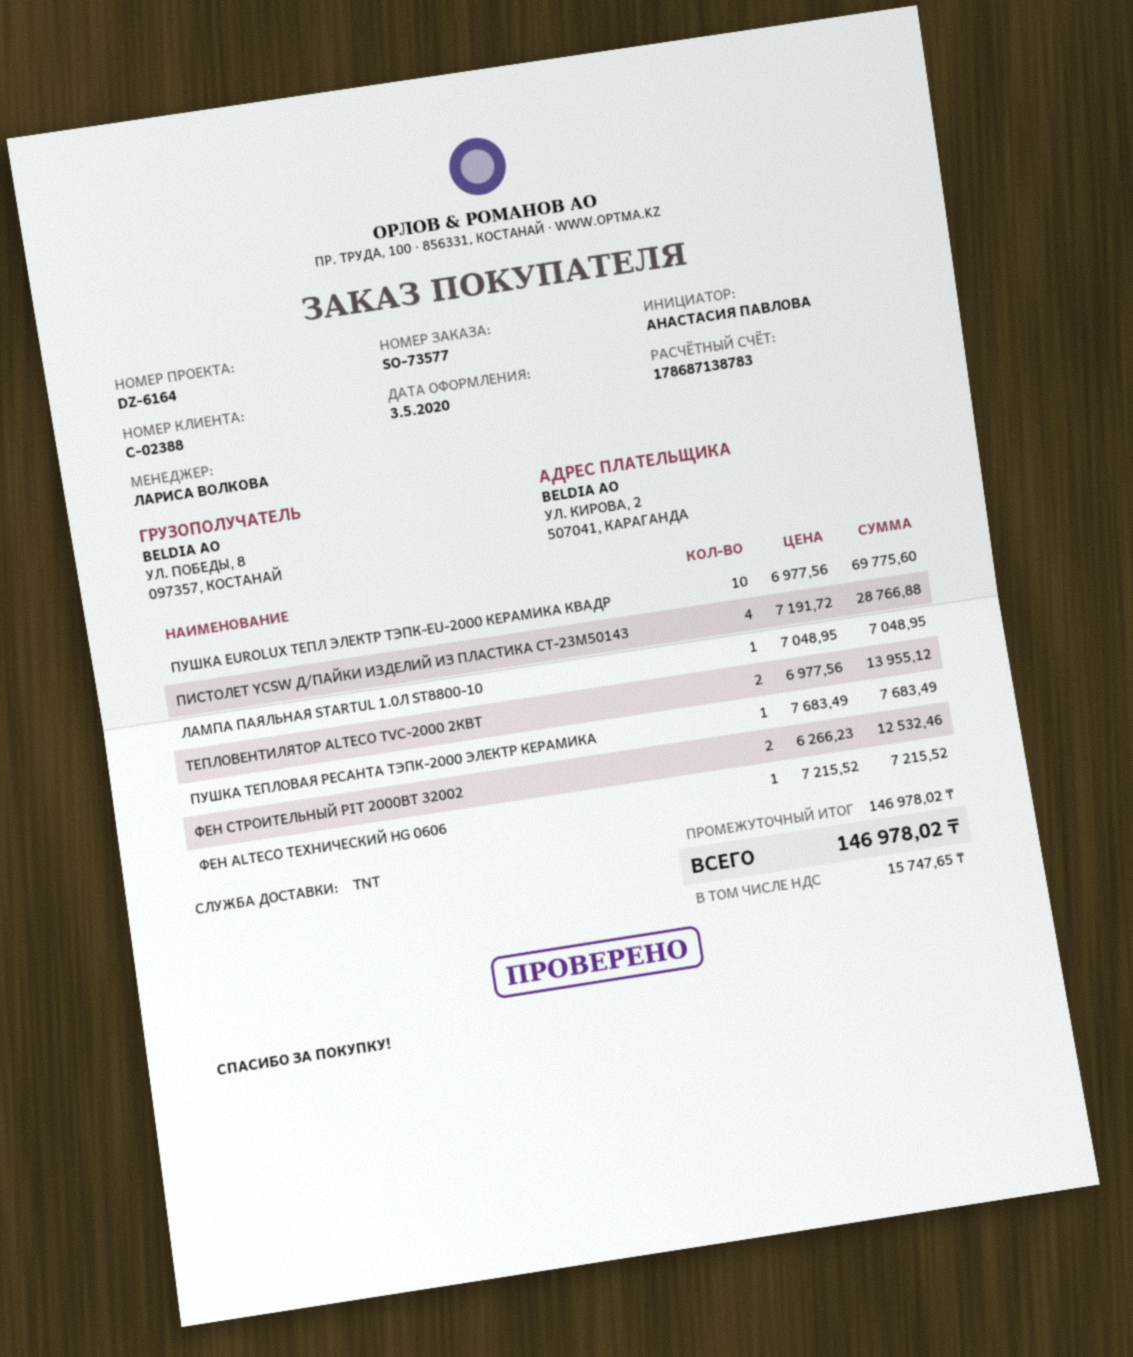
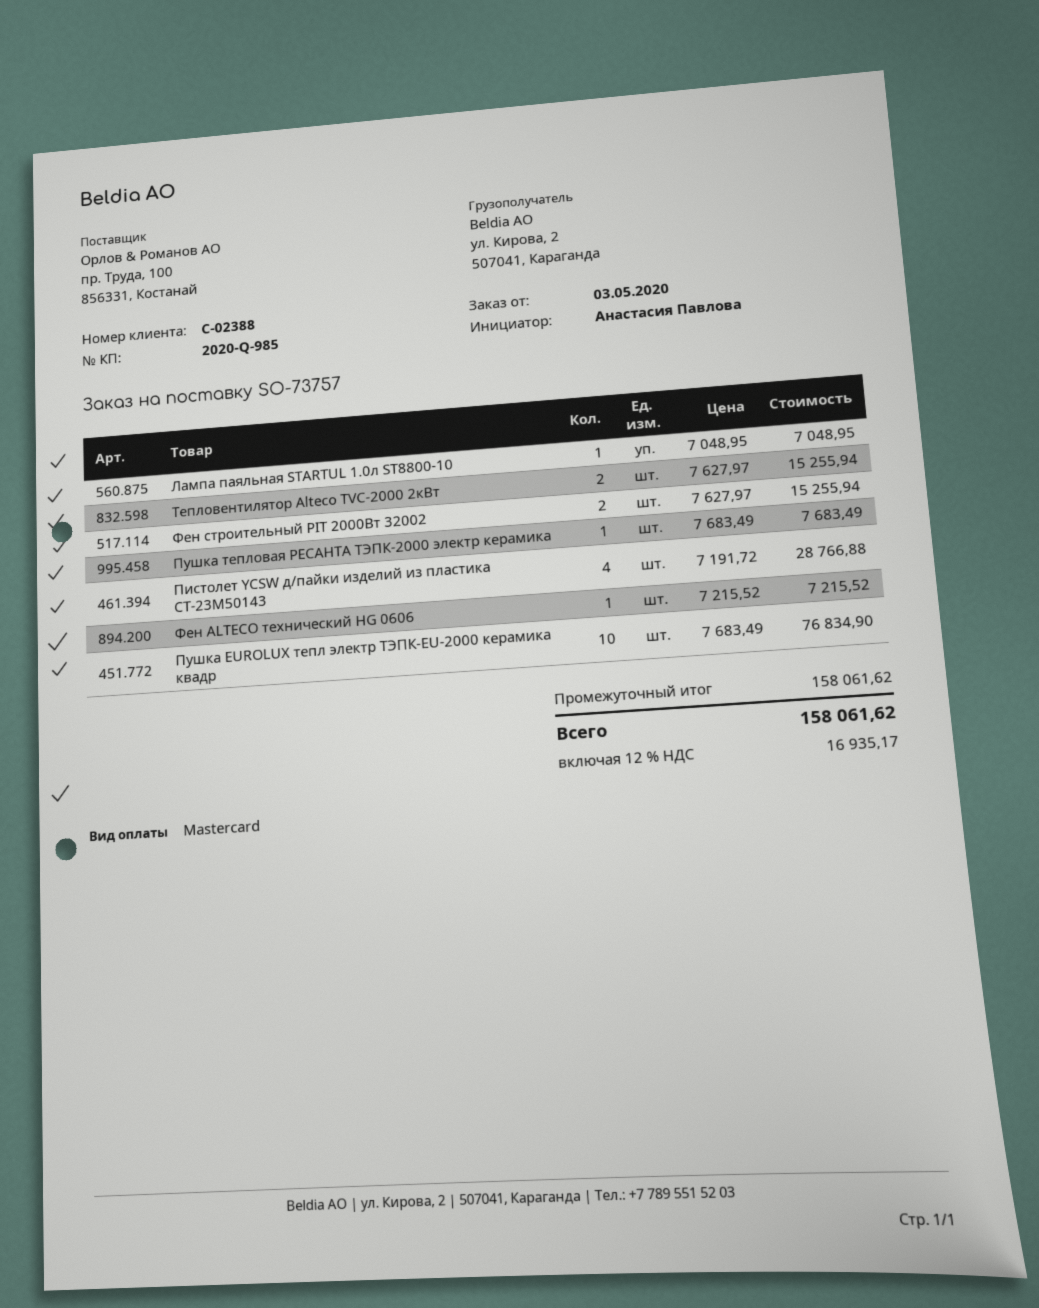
order number: SO-73577 -> SO-73757
ship to: УЛ. ПОБЕДЫ, 8, 097357, КОСТАНАЙ -> ул. Кирова, 2, 507041, Караганда
ПУШКА EUROLUX ТЕПЛ ЭЛЕКТР ТЭПК-EU-2000 КЕРАМИКА КВАДР: 10 x 6977.56 = 69775.60 -> 10 x 7683.49 = 76834.90
ТЕПЛОВЕНТИЛЯТОР ALTECO TVС-2000 2КВТ: 2 x 6977.56 = 13955.12 -> 2 x 7627.97 = 15255.94
ФЕН СТРОИТЕЛЬНЫЙ PIT 2000ВТ 32002: 2 x 6266.23 = 12532.46 -> 2 x 7627.97 = 15255.94
subtotal: 146978.02 -> 158061.62
tax: 15747.65 -> 16935.17
total: 146978.02 -> 158061.62

